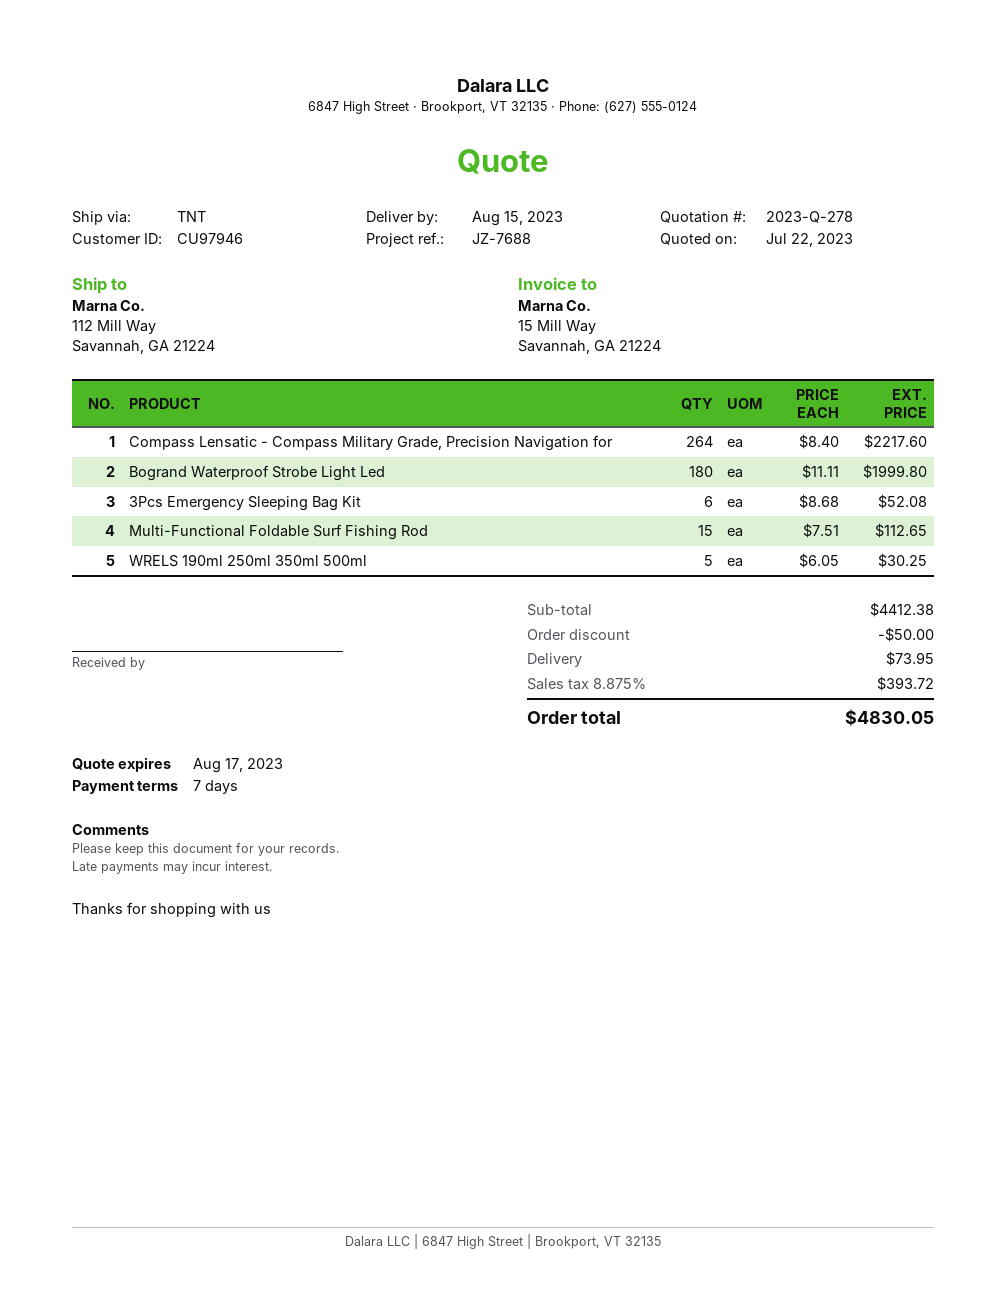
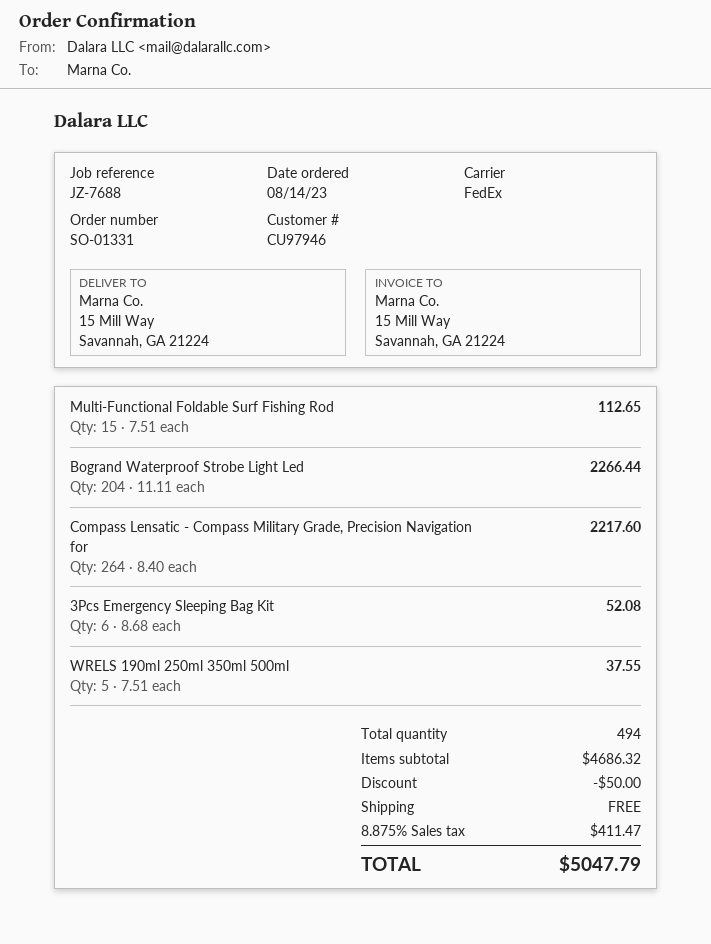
shipping method: TNT -> FedEx
ship to: 112 Mill Way, Savannah, GA 21224 -> 15 Mill Way, Savannah, GA 21224
Bogrand Waterproof Strobe Light Led: 180 x 11.11 = 1999.80 -> 204 x 11.11 = 2266.44
WRELS 190ml 250ml 350ml 500ml: 5 x 6.05 = 30.25 -> 5 x 7.51 = 37.55
subtotal: 4412.38 -> 4686.32
shipping: 73.95 -> 0.00
tax: 8.875% = 393.72 -> 8.875% = 411.47
total: 4830.05 -> 5047.79

